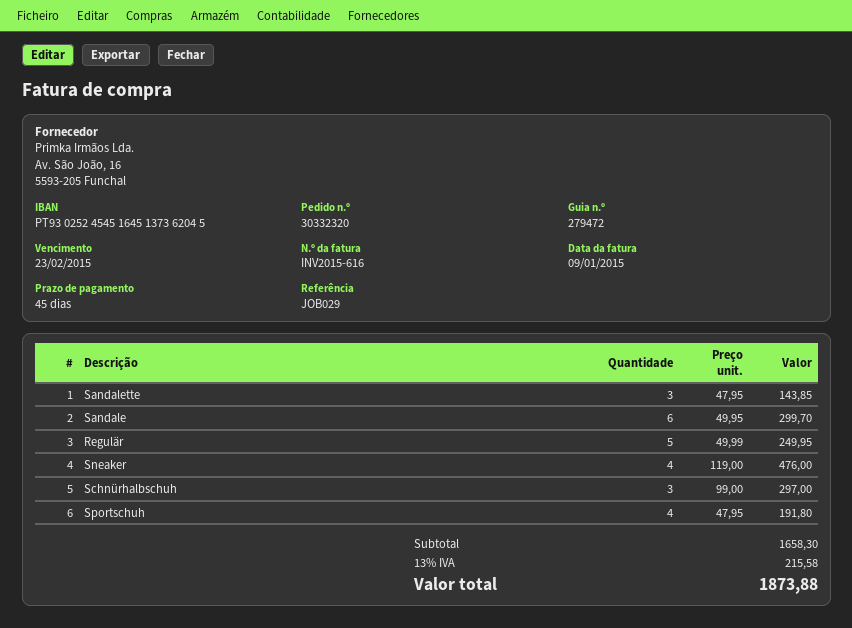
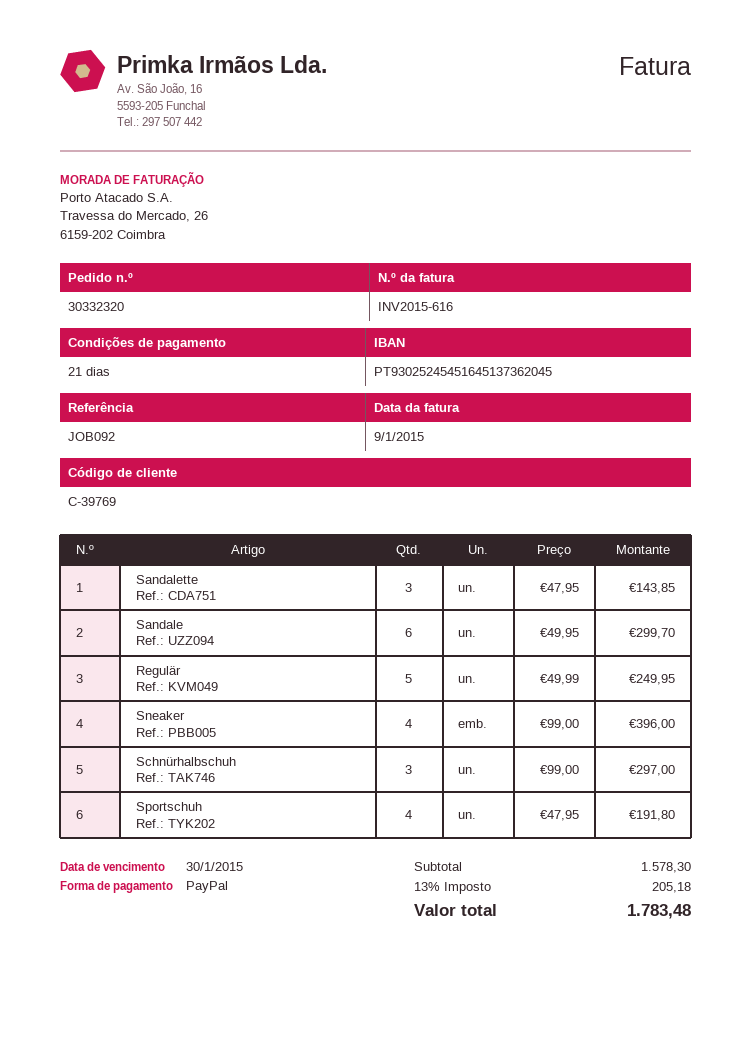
payment terms: 45 days -> 21 days
due date: 2015-02-23 -> 2015-01-30
reference: JOB029 -> JOB092
Sneaker: 4 x 119.00 = 476.00 -> 4 x 99.00 = 396.00
subtotal: 1658.30 -> 1578.30
tax: 13% = 215.58 -> 13% = 205.18
total: 1873.88 -> 1783.48

